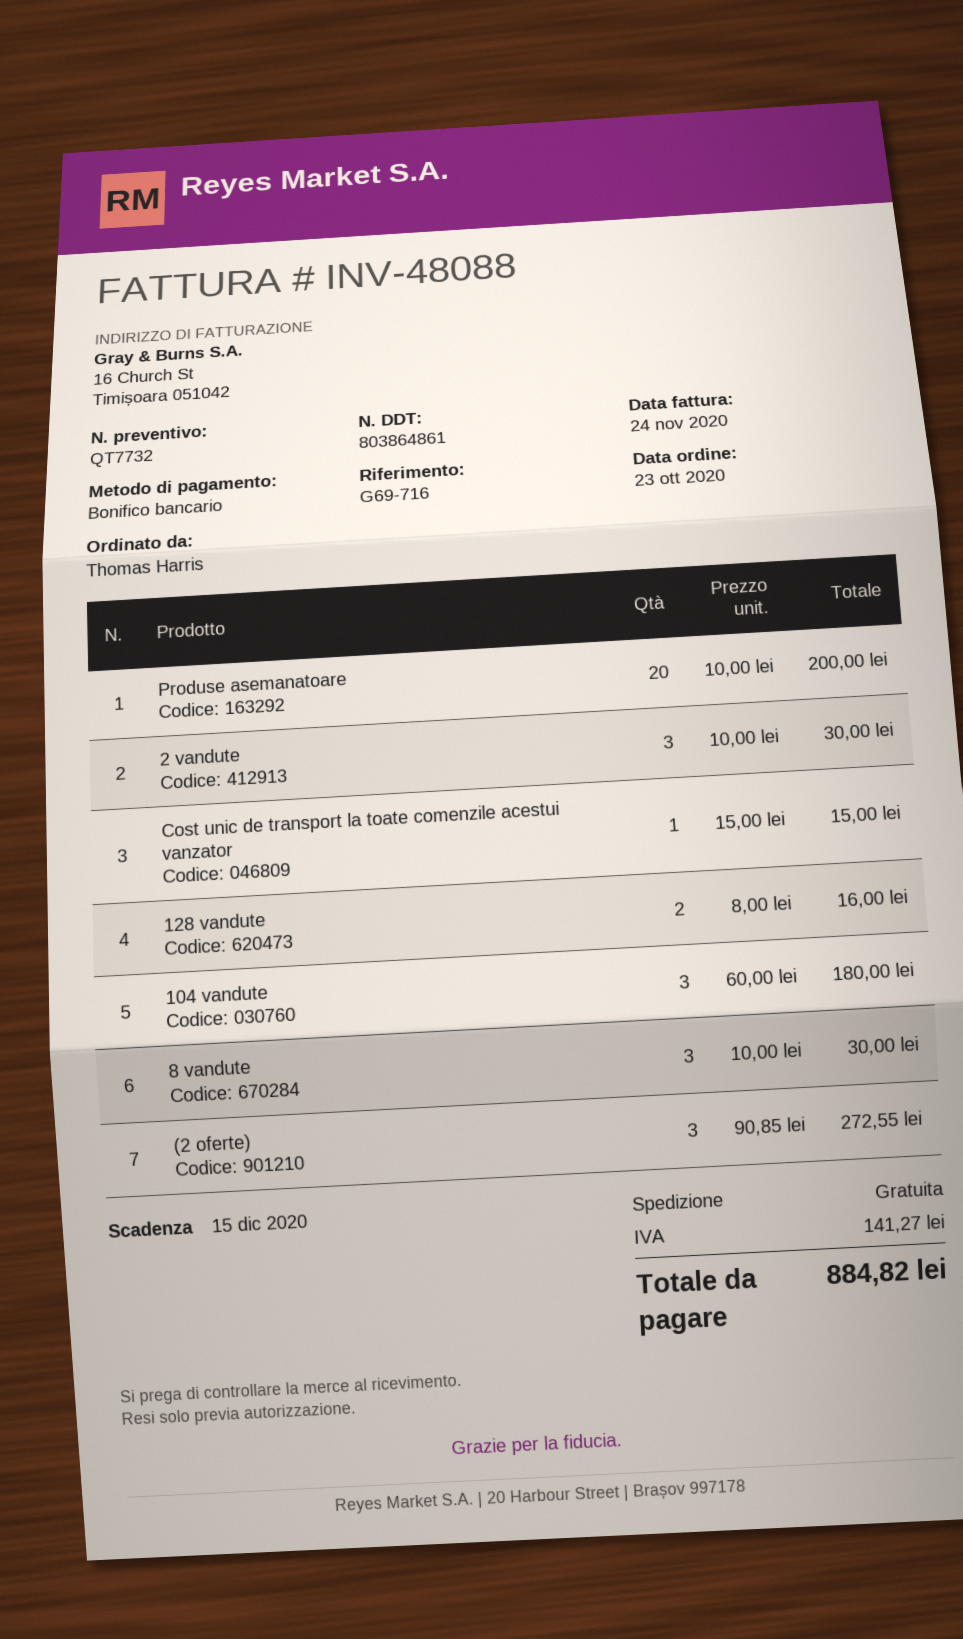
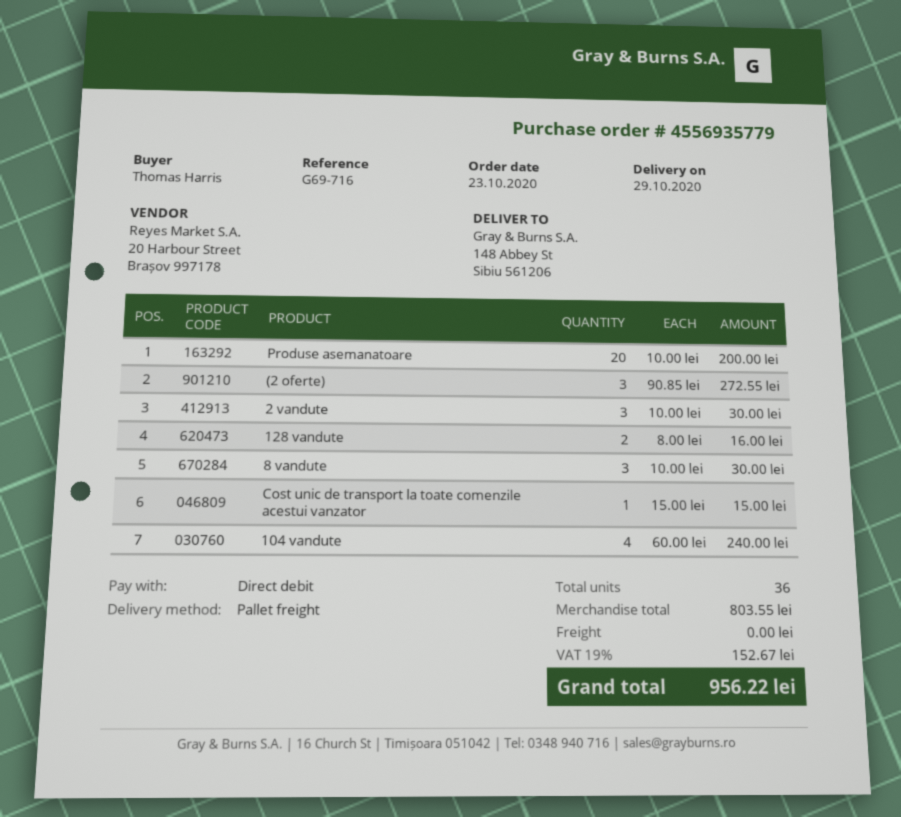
payment method: bank transfer -> direct debit
104 vandute: 3 x 60.00 = 180.00 -> 4 x 60.00 = 240.00
tax: 141.27 -> 152.67
total: 884.82 -> 956.22

